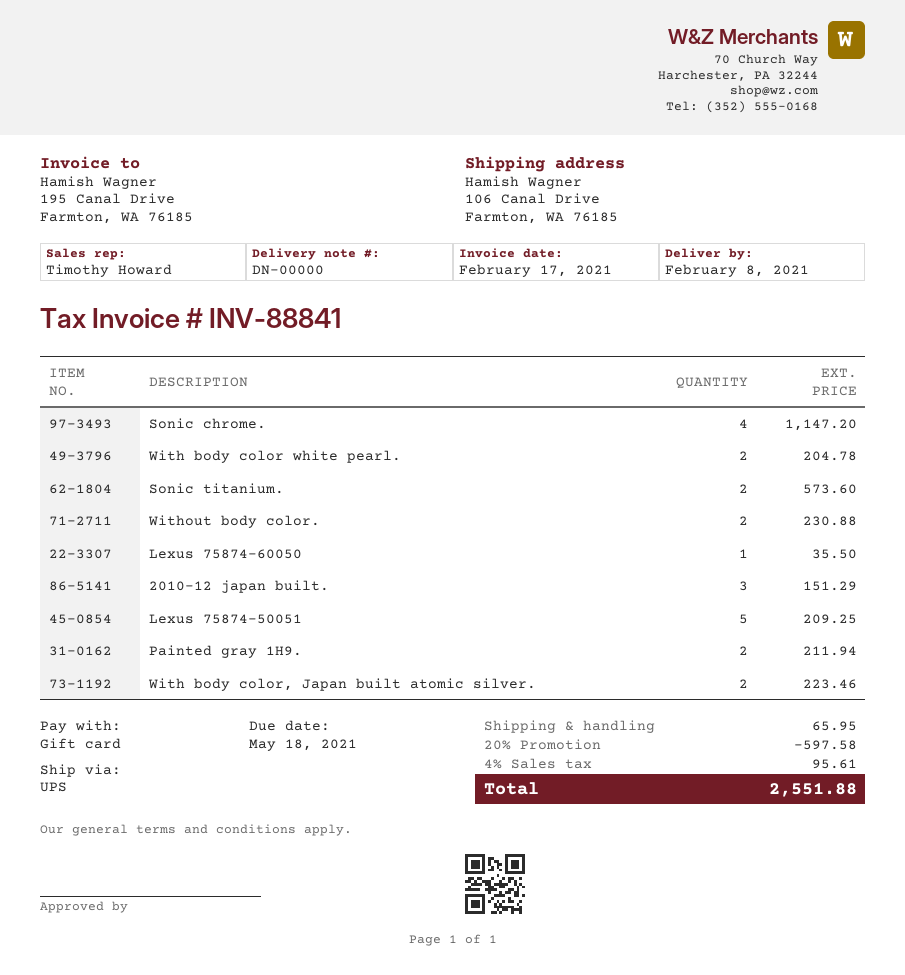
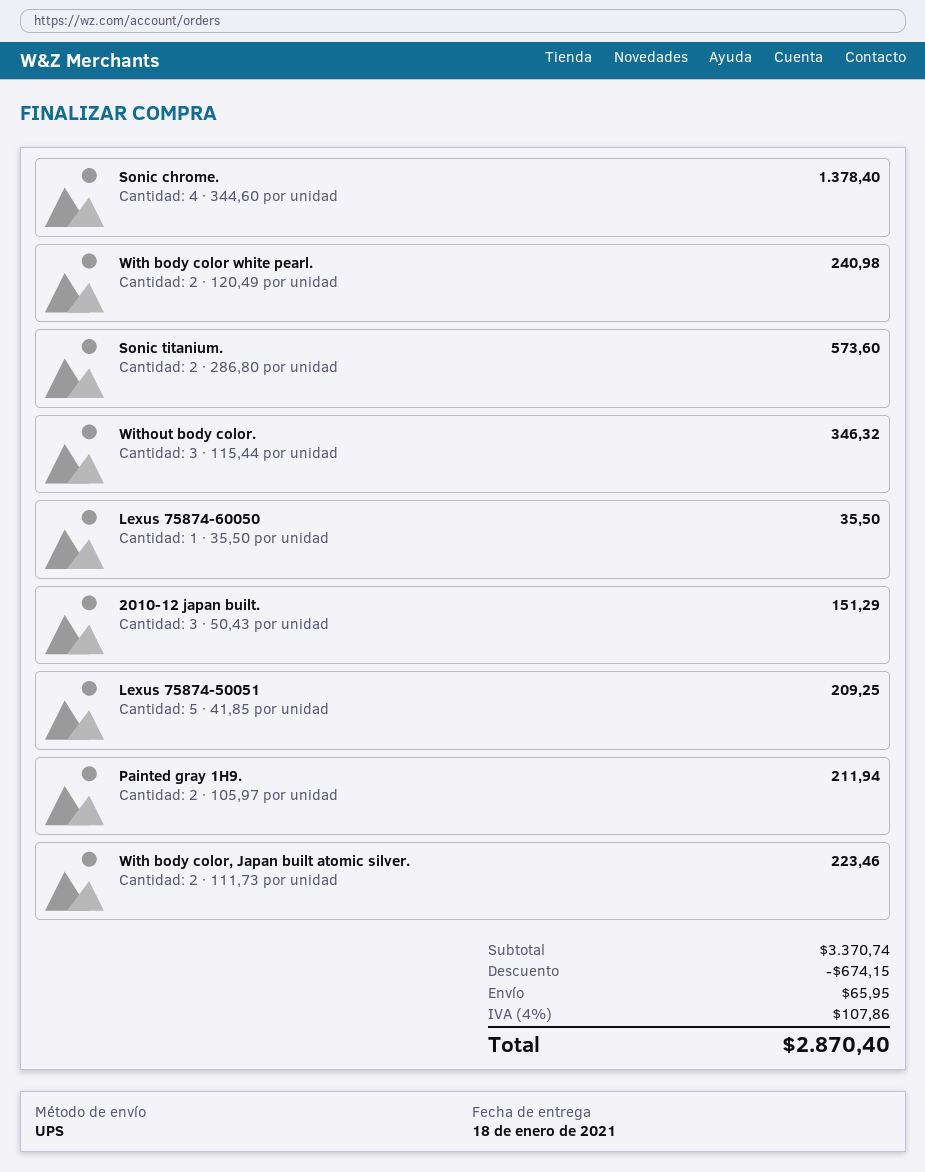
delivery date: 2021-02-08 -> 2021-01-18
Sonic chrome.: 4 for 1147.20 -> 4 for 1378.40
With body color white pearl.: 2 for 204.78 -> 2 for 240.98
Without body color.: 2 for 230.88 -> 3 for 346.32
discount: 597.58 -> 674.15
tax: 4% = 95.61 -> 4% = 107.86
total: 2551.88 -> 2870.40

